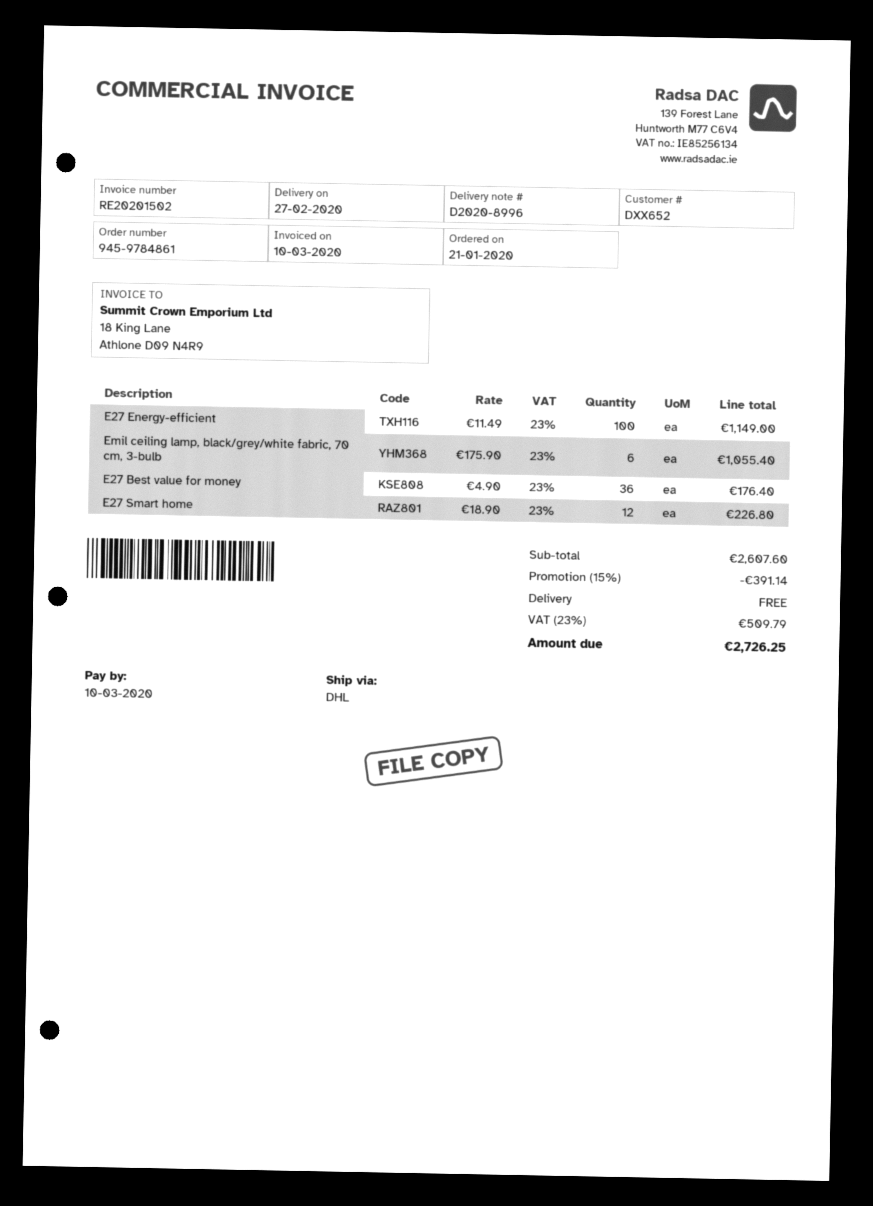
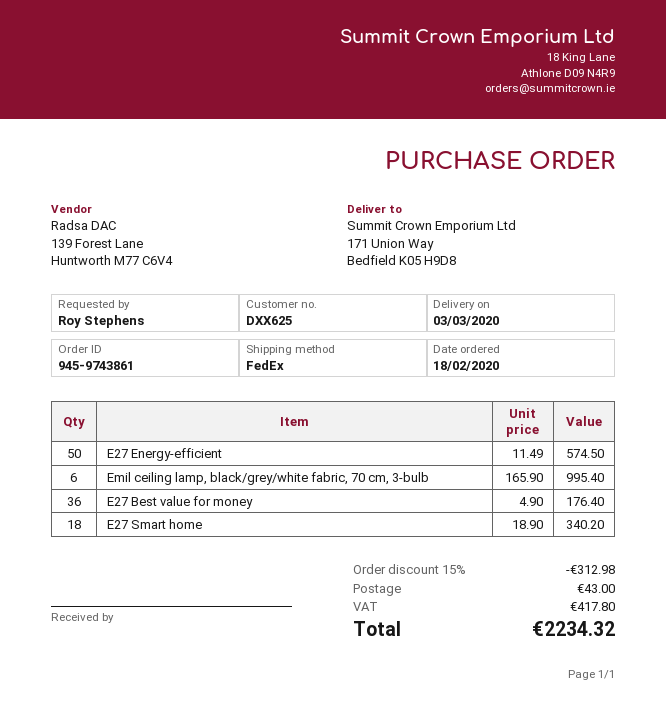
order number: 945-9784861 -> 945-9743861
order date: 2020-01-21 -> 2020-02-18
delivery date: 2020-02-27 -> 2020-03-03
customer number: DXX652 -> DXX625
shipping method: DHL -> FedEx
E27 Energy-efficient: 100 x 11.49 = 1149.00 -> 50 x 11.49 = 574.50
Emil ceiling lamp, black/grey/white fabric, 70 cm, 3-bulb: 6 x 175.90 = 1055.40 -> 6 x 165.90 = 995.40
E27 Smart home: 12 x 18.90 = 226.80 -> 18 x 18.90 = 340.20
discount: 15% = 391.14 -> 15% = 312.98
shipping: 0.00 -> 43.00
tax: 509.79 -> 417.80
total: 2726.25 -> 2234.32

